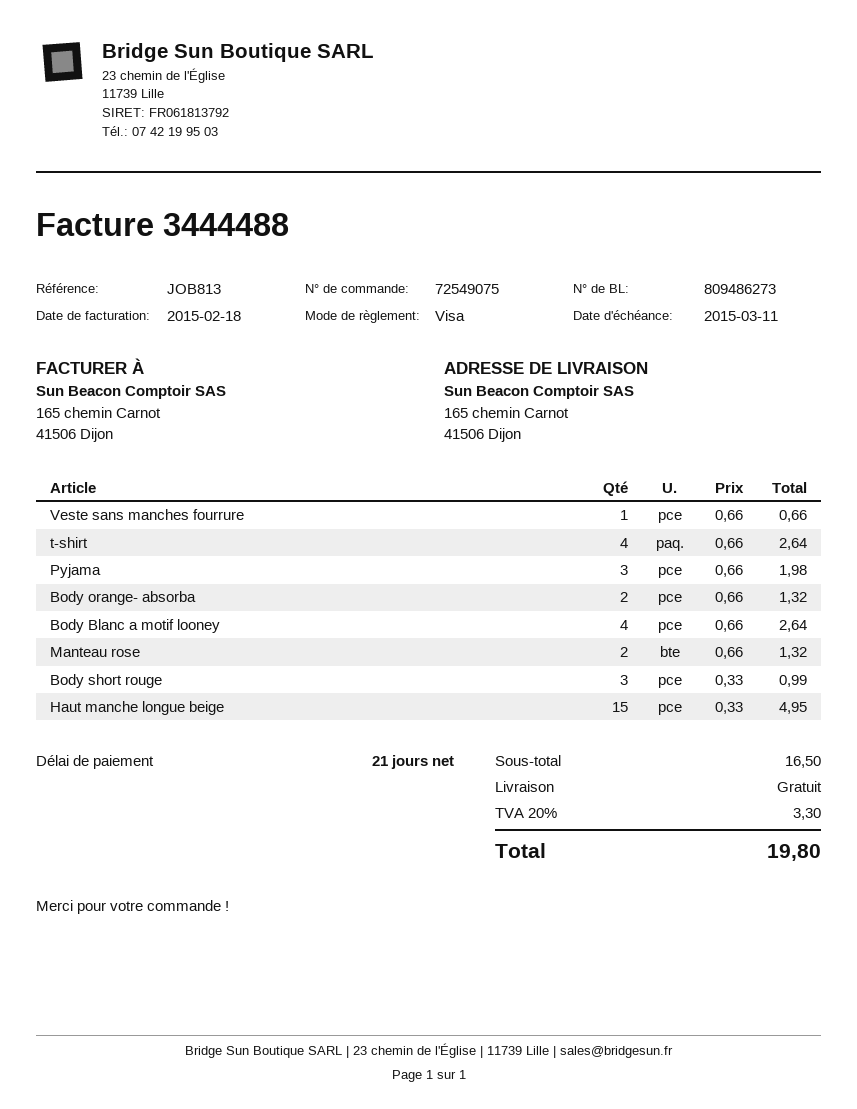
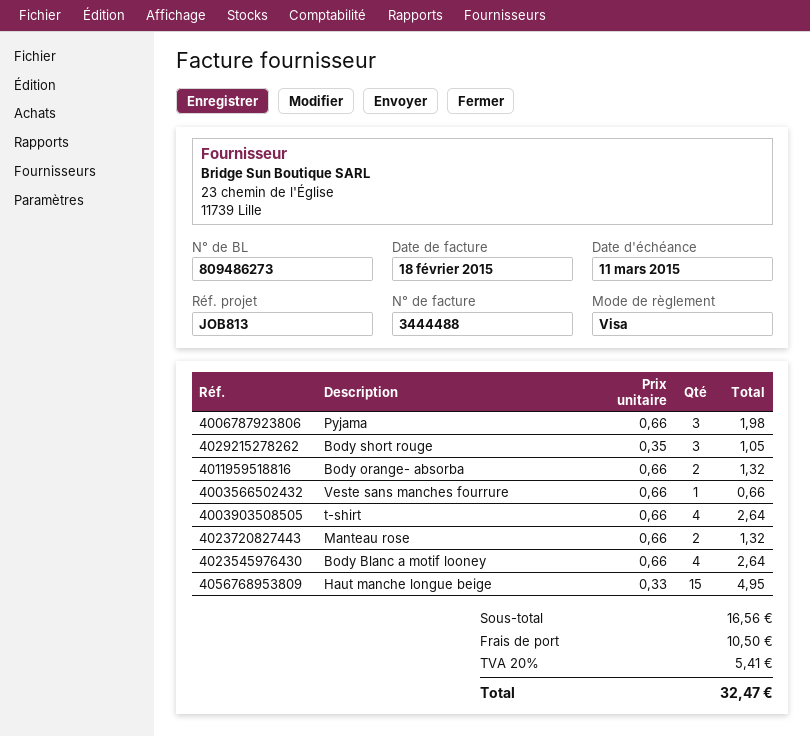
Body short rouge: 3 x 0.33 = 0.99 -> 3 x 0.35 = 1.05
subtotal: 16.50 -> 16.56
shipping: 0.00 -> 10.50
tax: 20% = 3.30 -> 20% = 5.41
total: 19.80 -> 32.47

